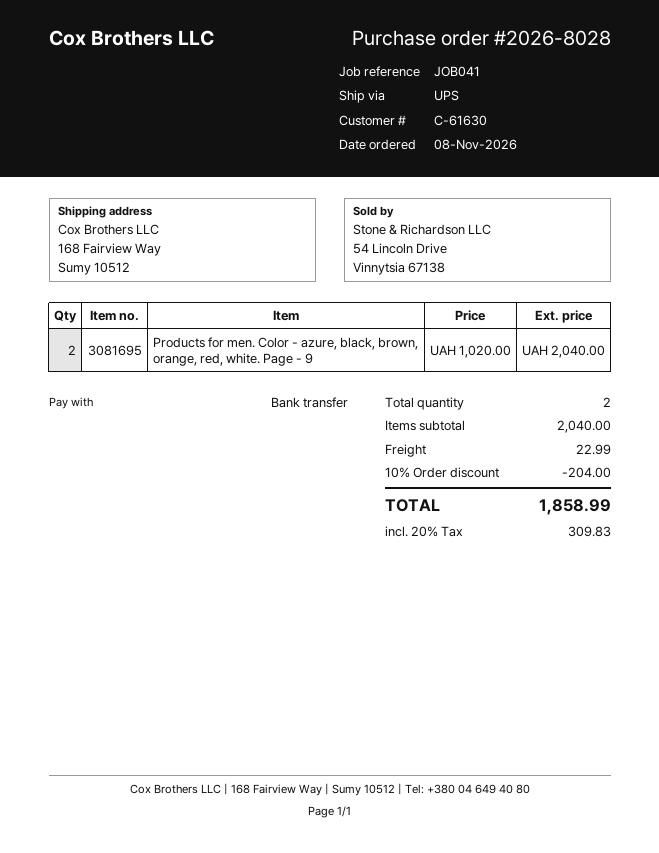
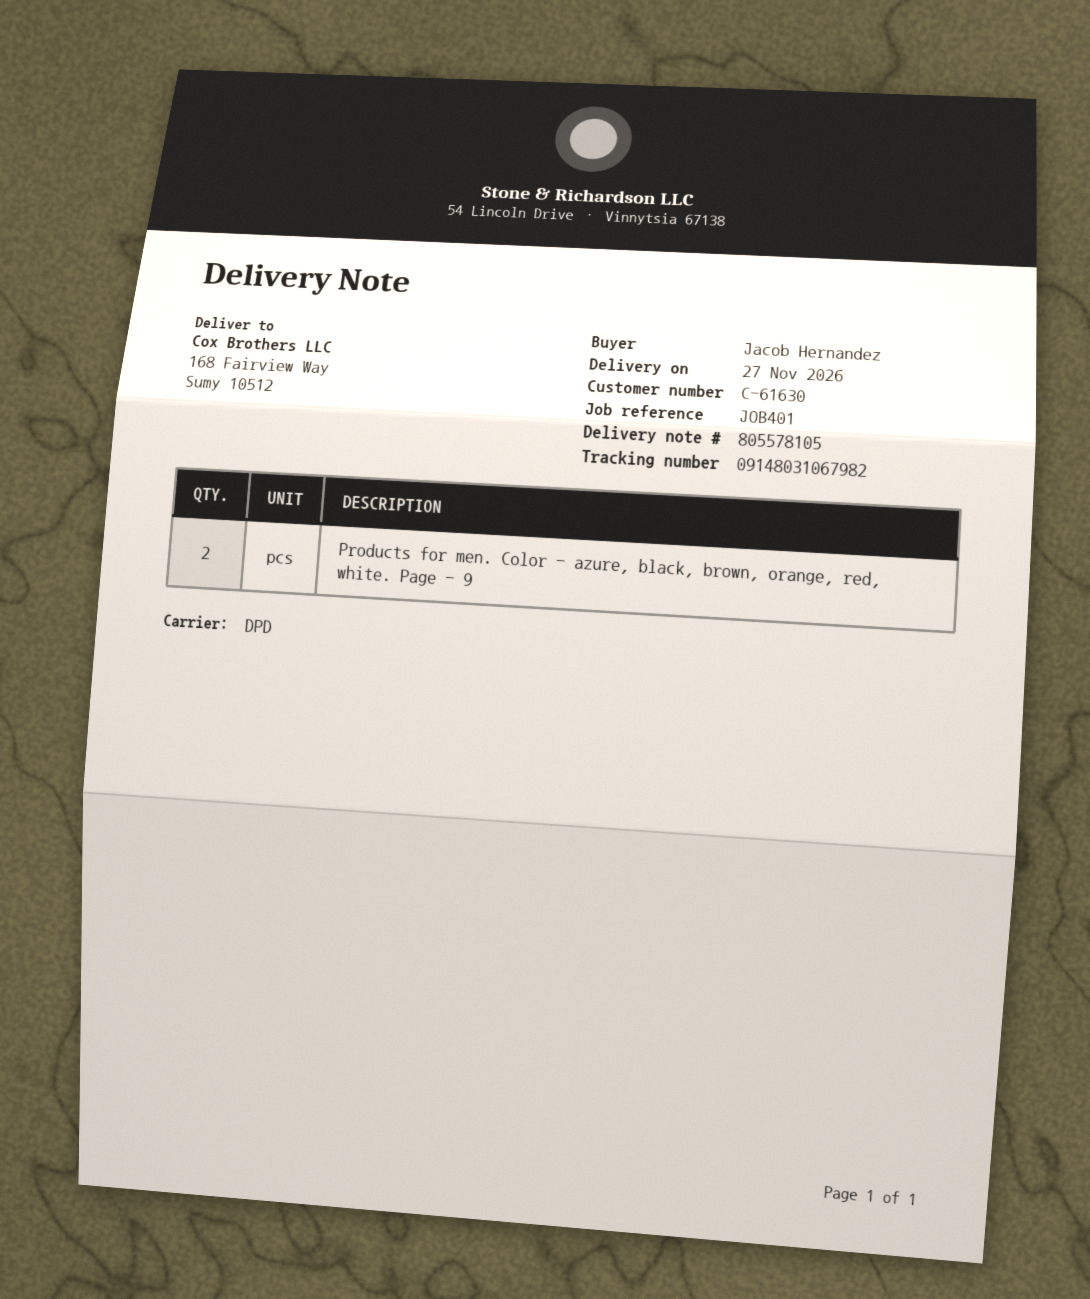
reference: JOB041 -> JOB401
shipping method: UPS -> DPD

